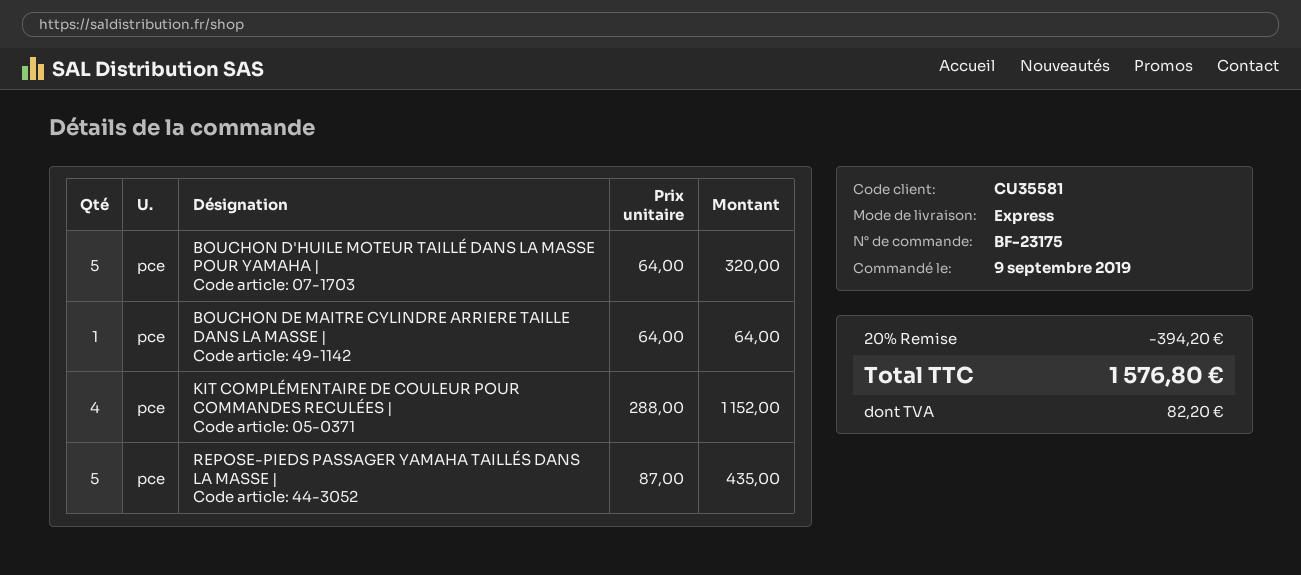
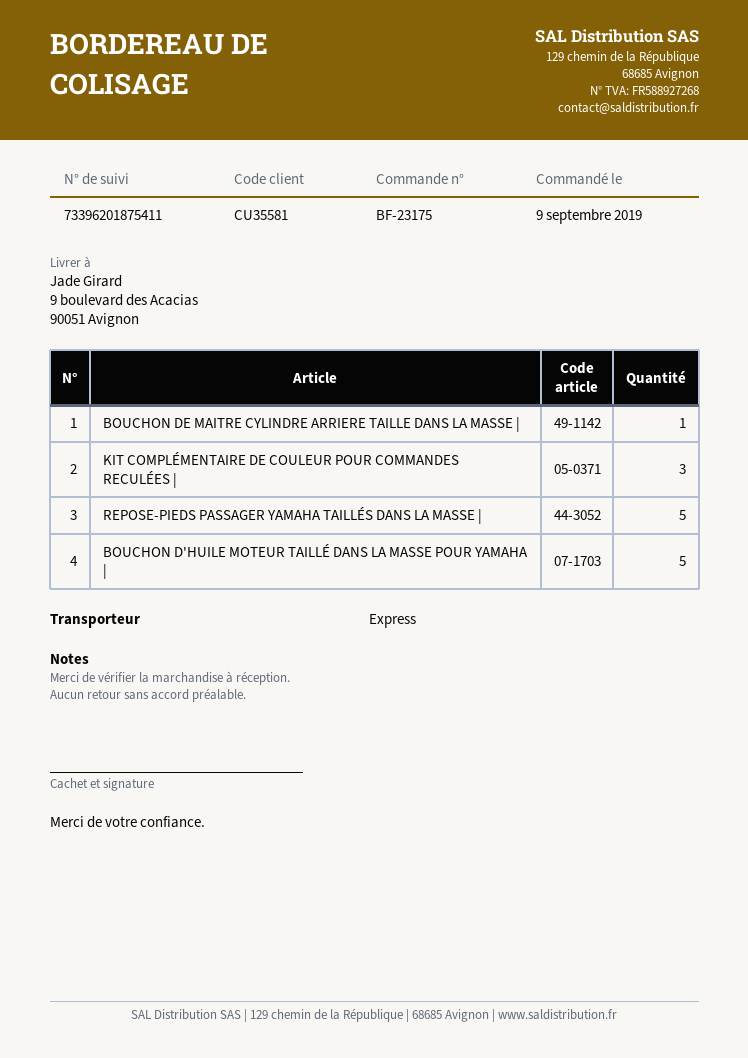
KIT COMPLÉMENTAIRE DE COULEUR POUR COMMANDES RECULÉES |: 4 -> 3

